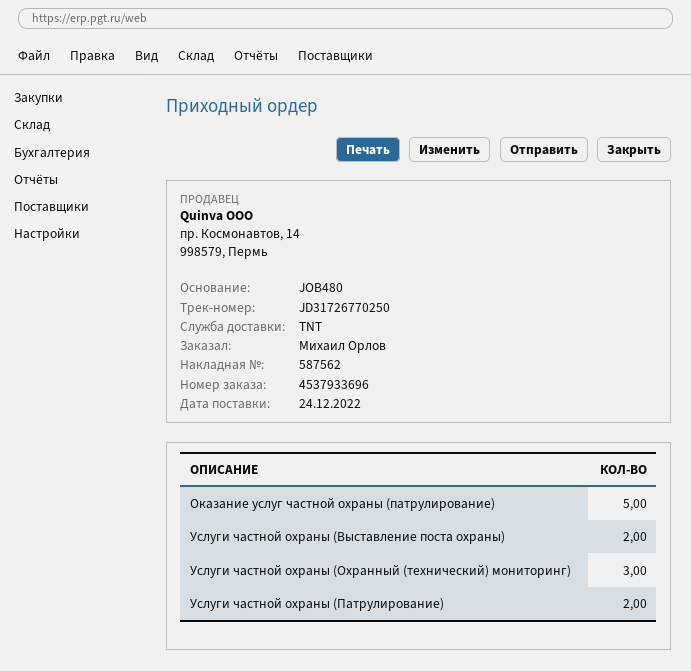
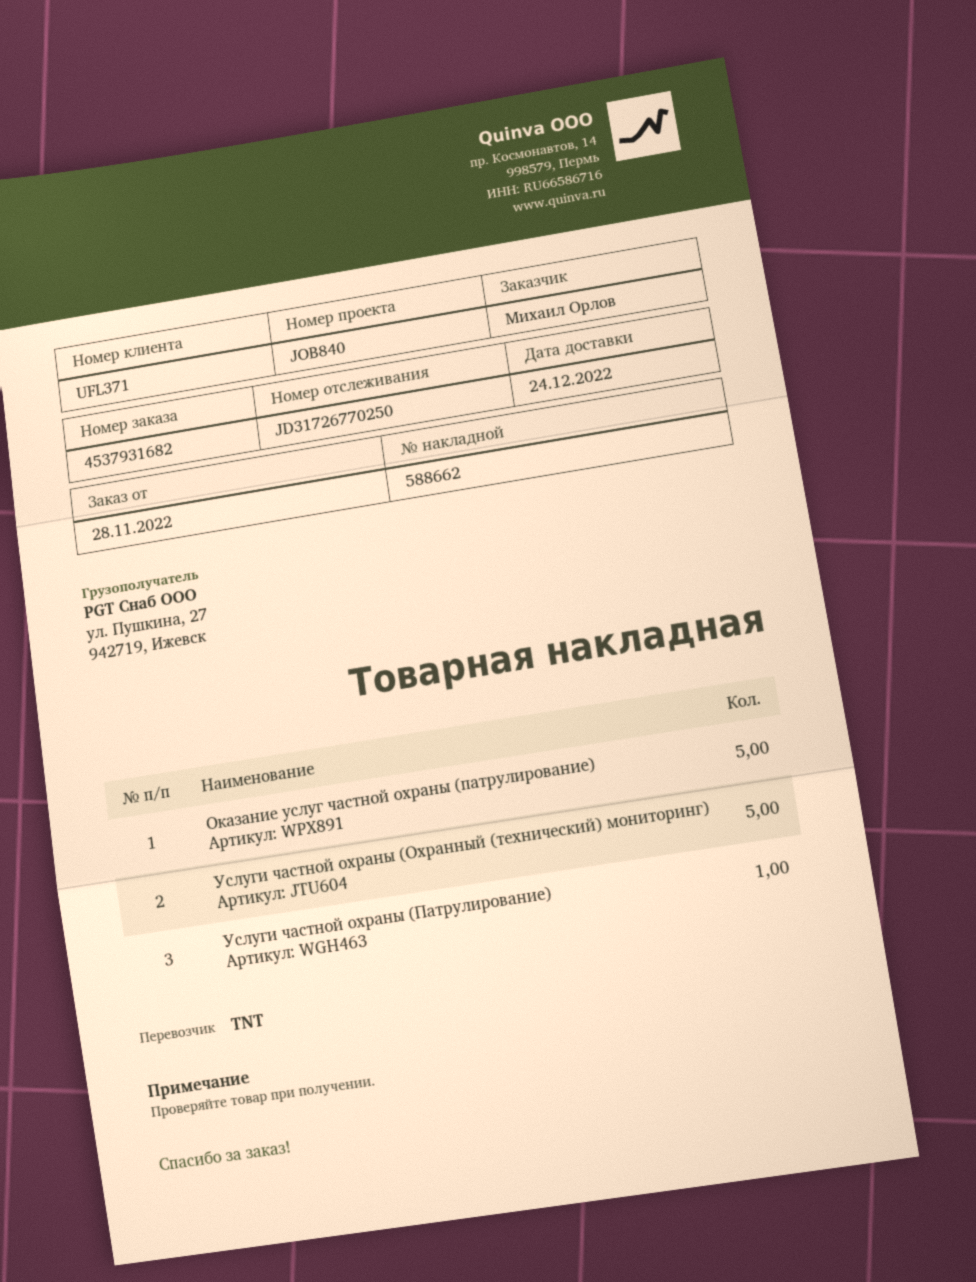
order number: 4537933696 -> 4537931682
delivery note number: 587562 -> 588662
reference: JOB480 -> JOB840
Услуги частной охраны (Выставление поста охраны): 2 -> none
Услуги частной охраны (Охранный (технический) мониторинг): 3 -> 5
Услуги частной охраны (Патрулирование): 2 -> 1

